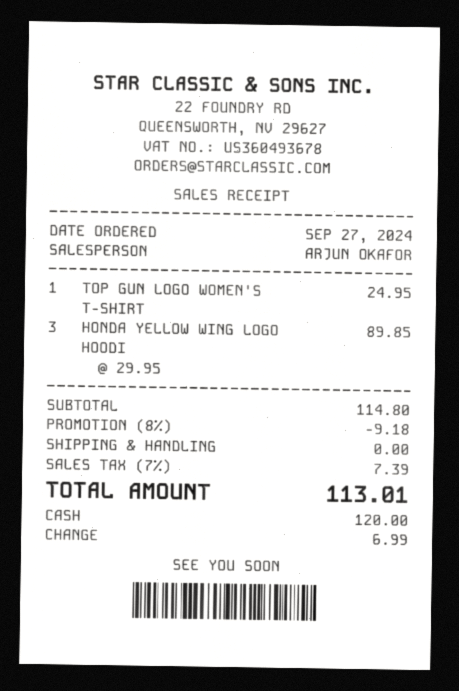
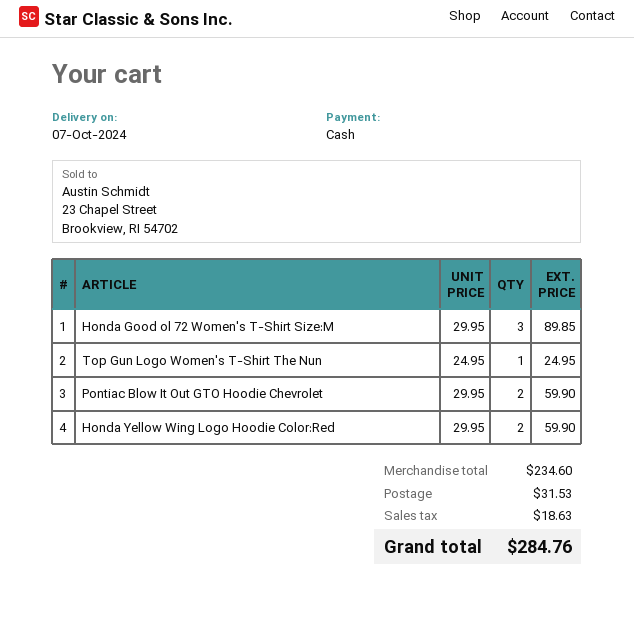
HONDA YELLOW WING LOGO HOODI: 3 x 29.95 = 89.85 -> 2 x 29.95 = 59.90
Honda Good ol 72 Women's T-Shirt Size:M: none -> 3 x 29.95 = 89.85
Pontiac Blow It Out GTO Hoodie Chevrolet: none -> 2 x 29.95 = 59.90
subtotal: 114.80 -> 234.60
discount: 8% = 9.18 -> none
shipping: 0.00 -> 31.53
tax: 7.39 -> 18.63
total: 113.01 -> 284.76

